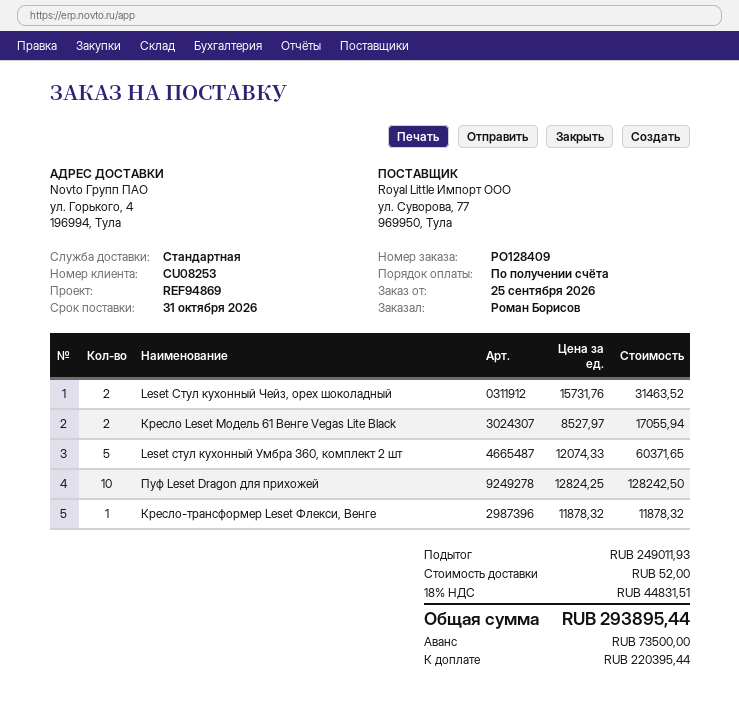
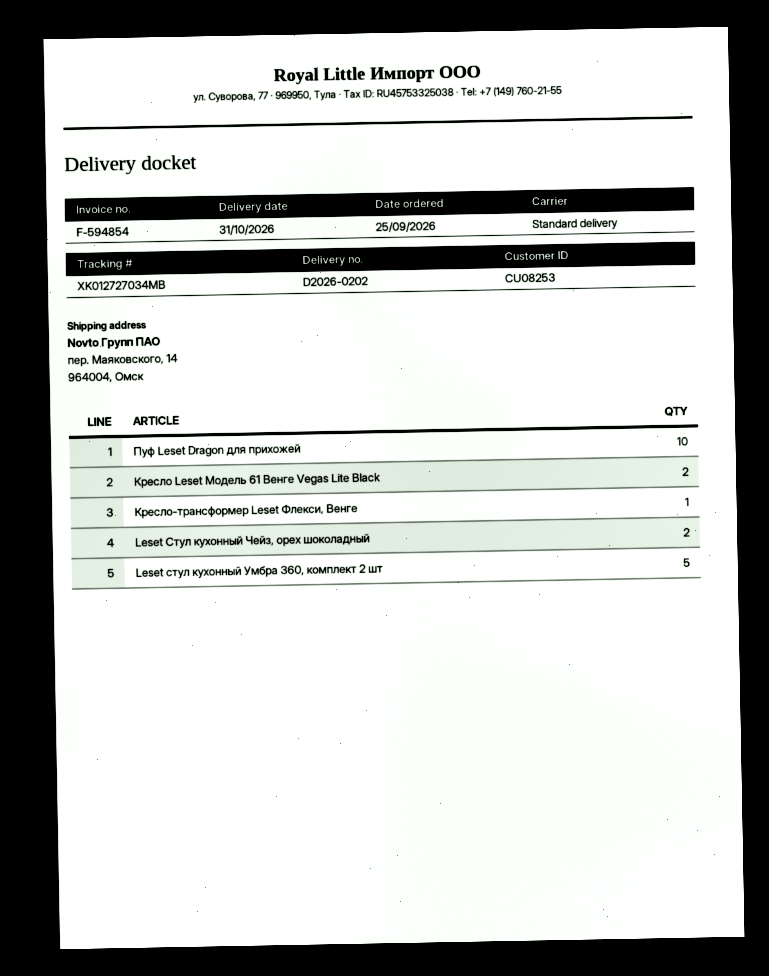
ship to: ул. Горького, 4, 196994, Тула -> пер. Маяковского, 14, 964004, Омск

